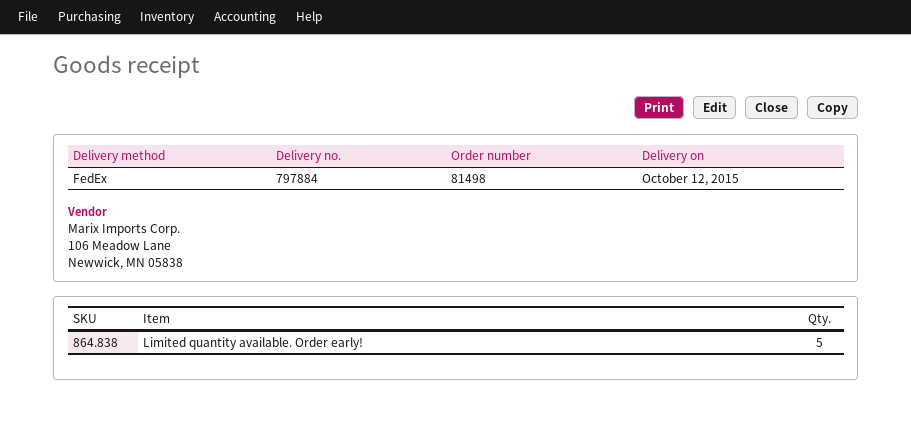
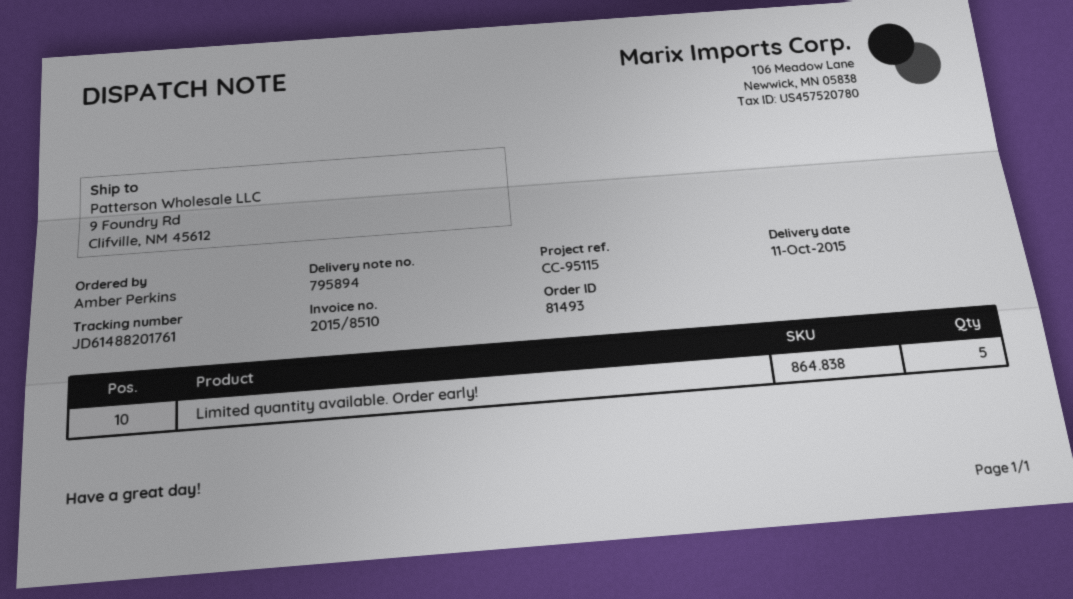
order number: 81498 -> 81493
delivery note number: 797884 -> 795894
delivery date: 2015-10-12 -> 2015-10-11

